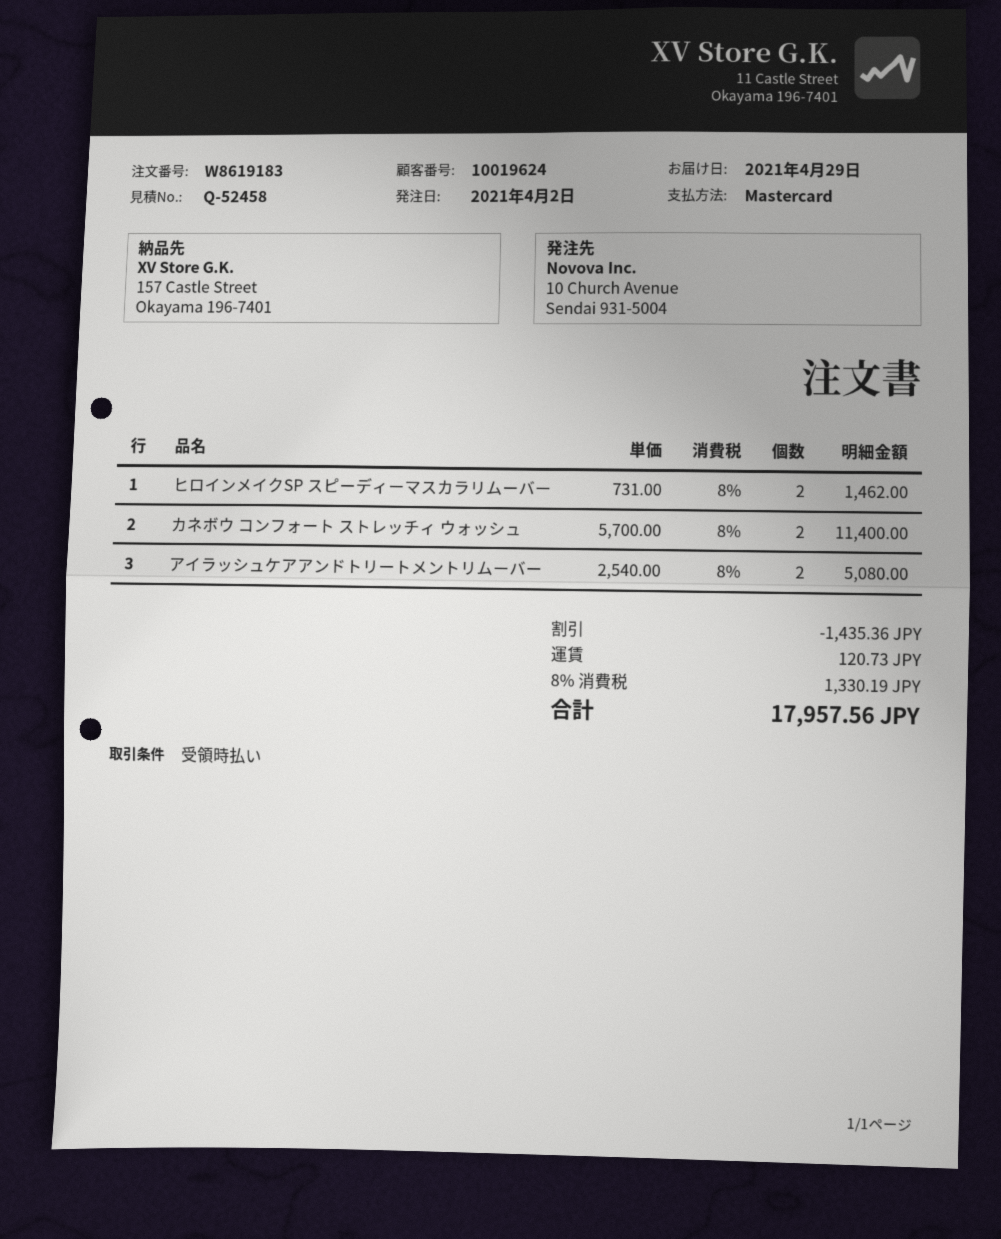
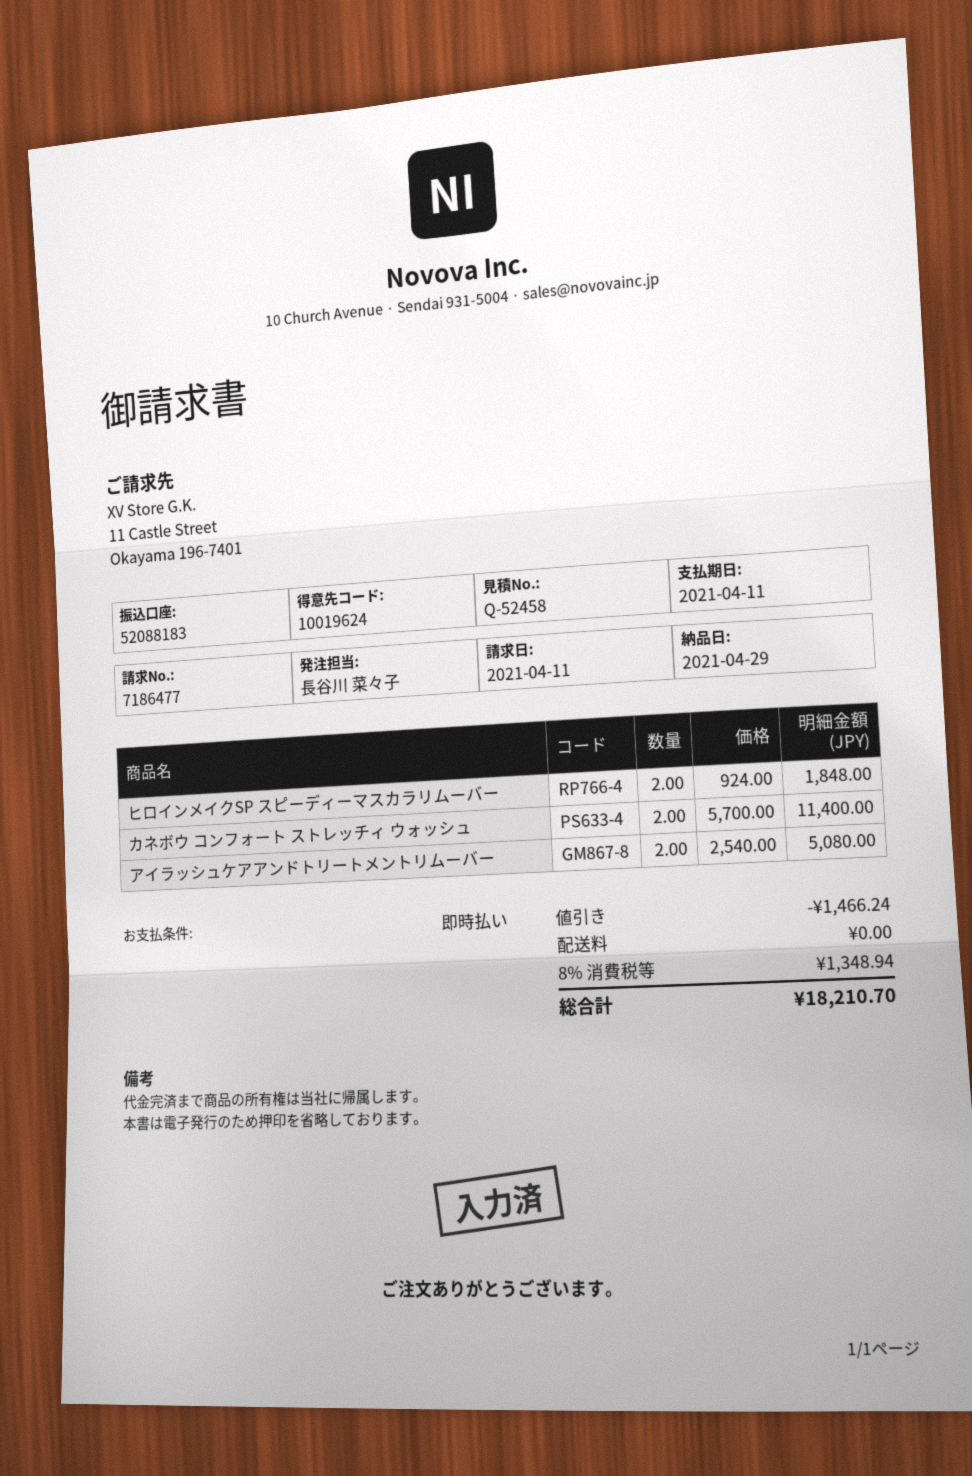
ヒロインメイクSP スピーディーマスカラリムーバー: 2 x 731.00 = 1462.00 -> 2 x 924.00 = 1848.00
discount: 1435.36 -> 1466.24
shipping: 120.73 -> 0.00
tax: 8% = 1330.19 -> 8% = 1348.94
total: 17957.56 -> 18210.70

